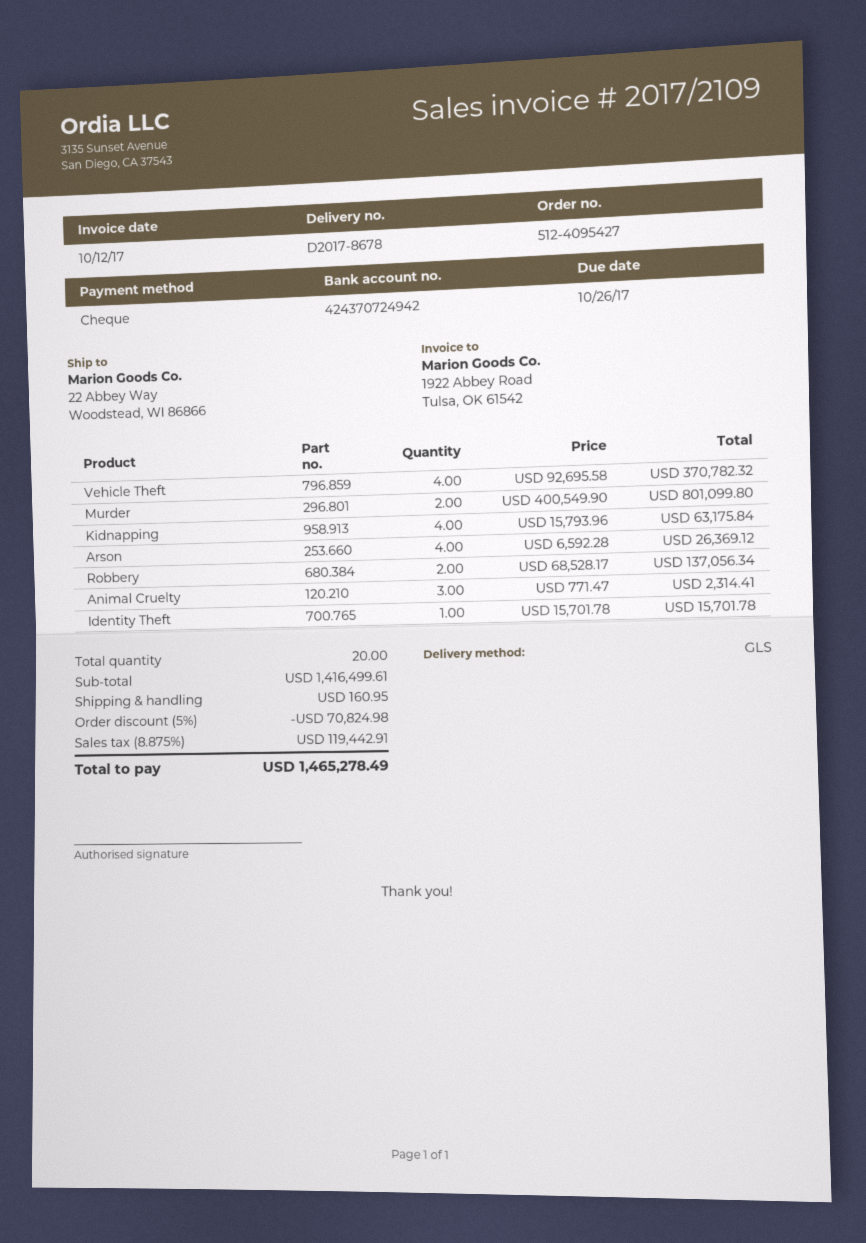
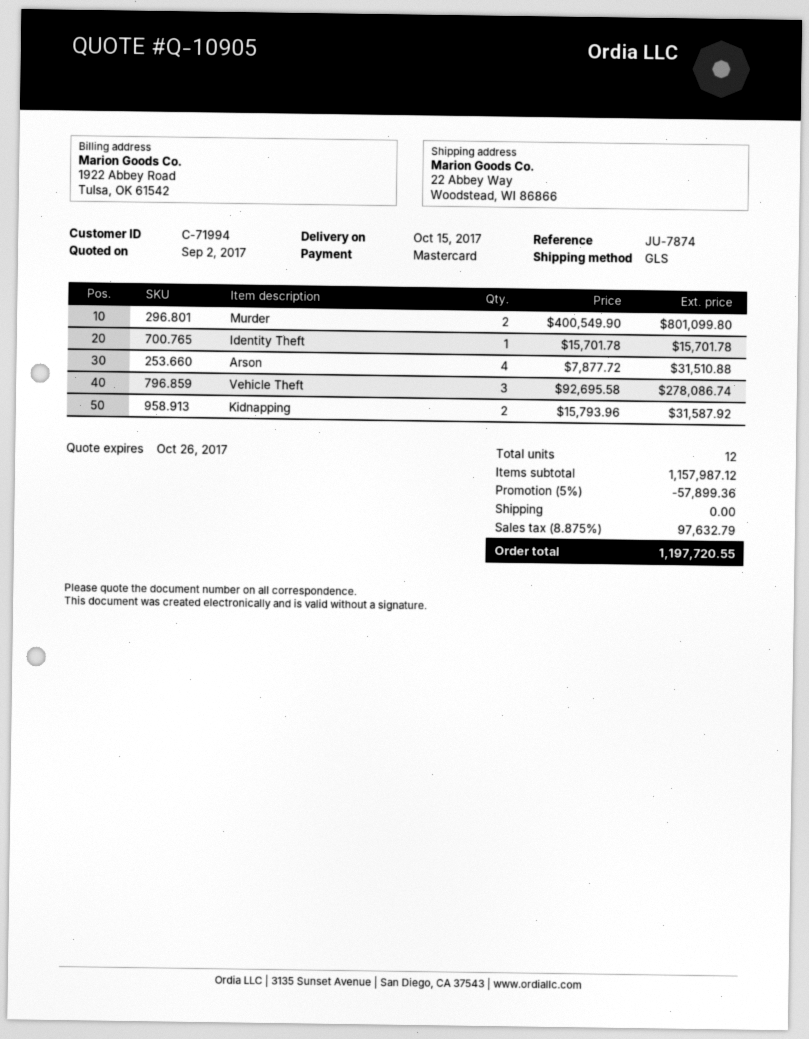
payment method: cheque -> Mastercard
Vehicle Theft: 4 x 92695.58 = 370782.32 -> 3 x 92695.58 = 278086.74
Kidnapping: 4 x 15793.96 = 63175.84 -> 2 x 15793.96 = 31587.92
Arson: 4 x 6592.28 = 26369.12 -> 4 x 7877.72 = 31510.88
Robbery: 2 x 68528.17 = 137056.34 -> none
Animal Cruelty: 3 x 771.47 = 2314.41 -> none
total quantity: 20 -> 12
subtotal: 1416499.61 -> 1157987.12
discount: 5% = 70824.98 -> 5% = 57899.36
shipping: 160.95 -> 0.00
tax: 8.875% = 119442.91 -> 8.875% = 97632.79
total: 1465278.49 -> 1197720.55

